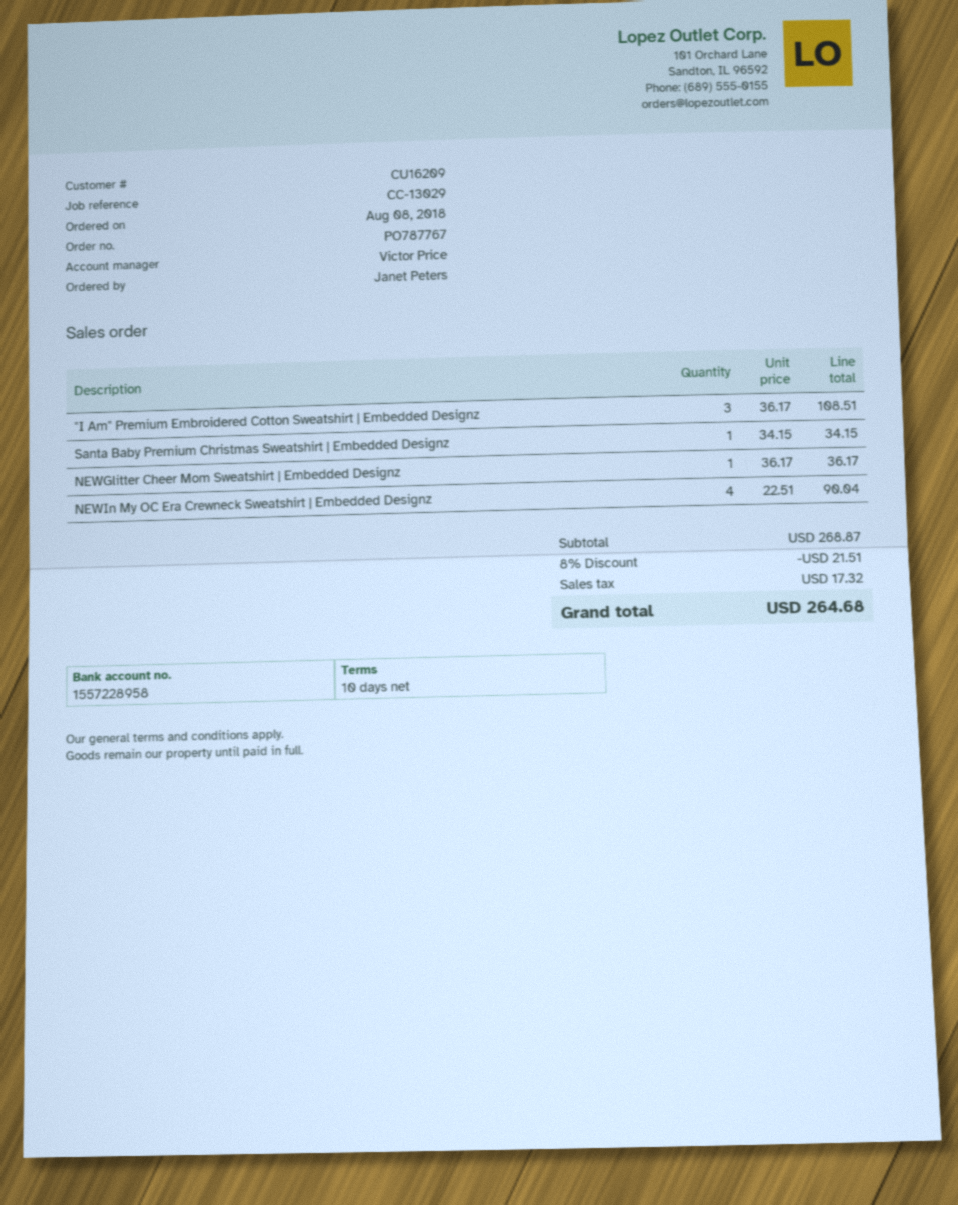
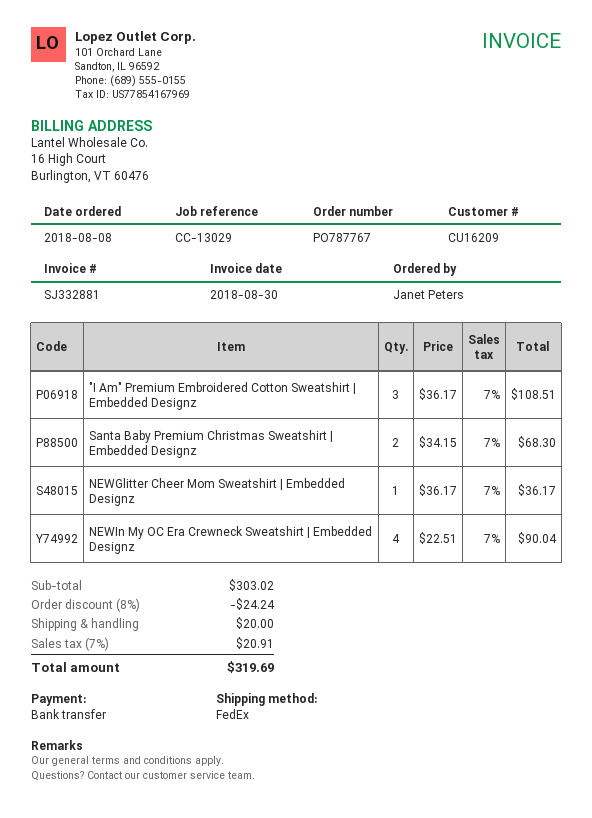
Santa Baby Premium Christmas Sweatshirt | Embedded Designz: 1 x 34.15 = 34.15 -> 2 x 34.15 = 68.30
subtotal: 268.87 -> 303.02
discount: 8% = 21.51 -> 8% = 24.24
shipping: none -> 20.00
tax: 17.32 -> 20.91
total: 264.68 -> 319.69

